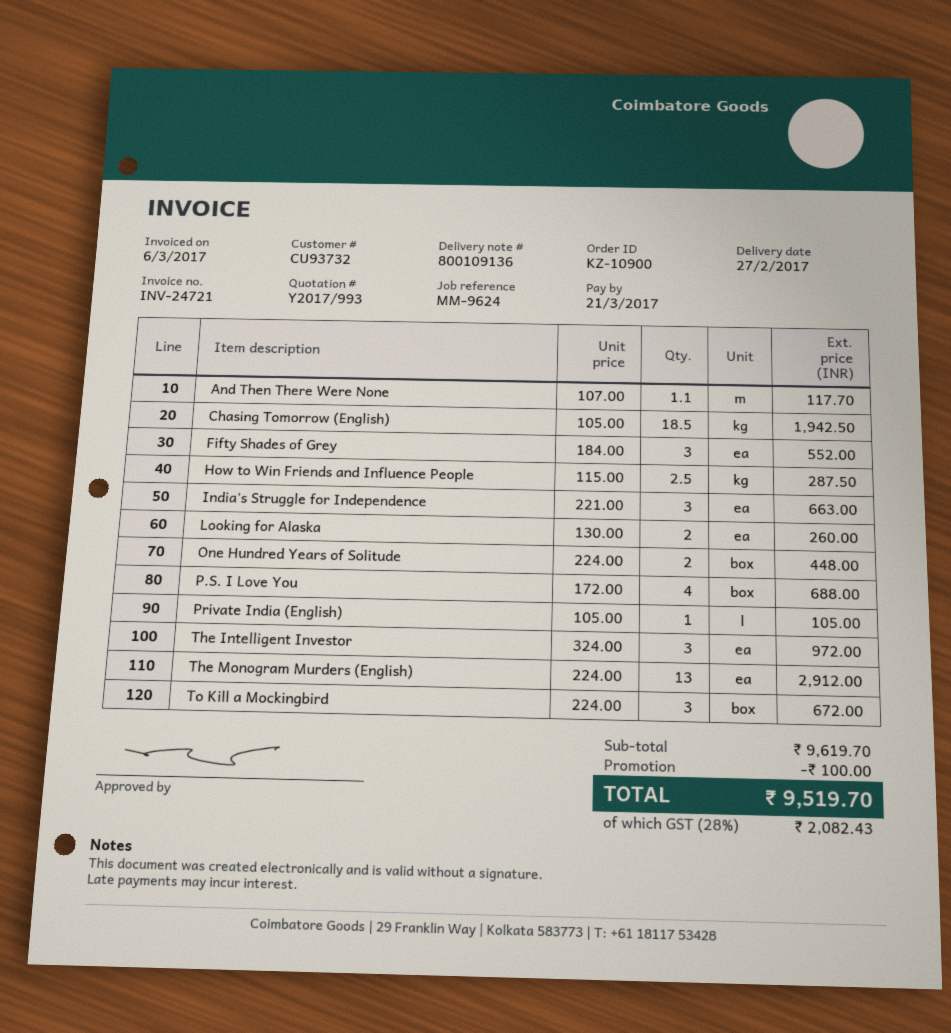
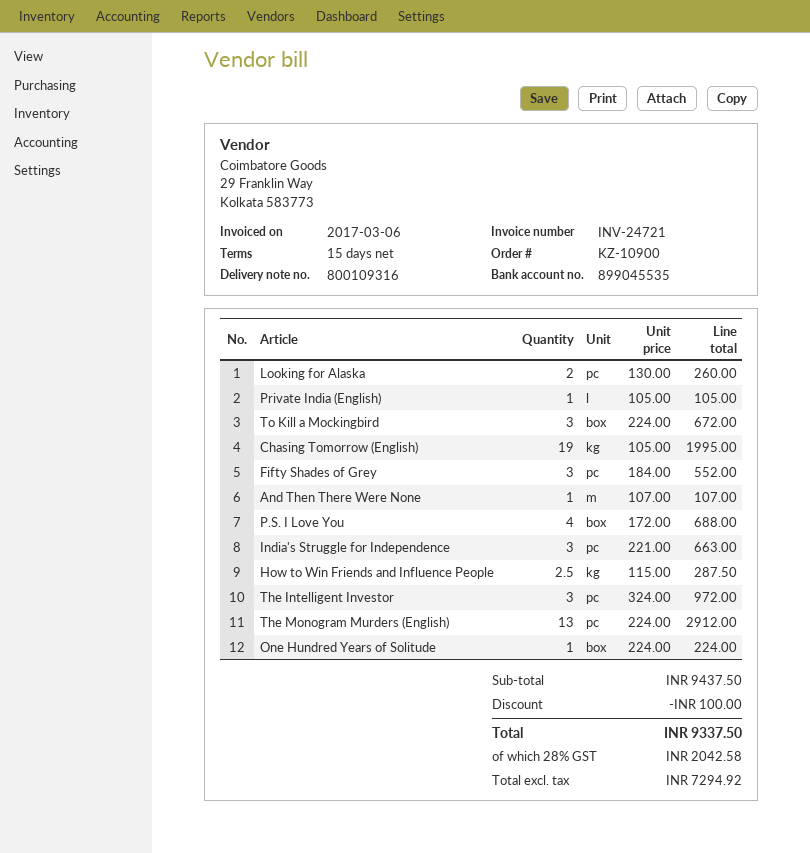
delivery note number: 800109136 -> 800109316
And Then There Were None: 1.1 x 107.00 = 117.70 -> 1 x 107.00 = 107.00
Chasing Tomorrow (English): 18.5 x 105.00 = 1942.50 -> 19 x 105.00 = 1995.00
One Hundred Years of Solitude: 2 x 224.00 = 448.00 -> 1 x 224.00 = 224.00
subtotal: 9619.70 -> 9437.50
tax: 28% = 2082.43 -> 28% = 2042.58
total: 9519.70 -> 9337.50

